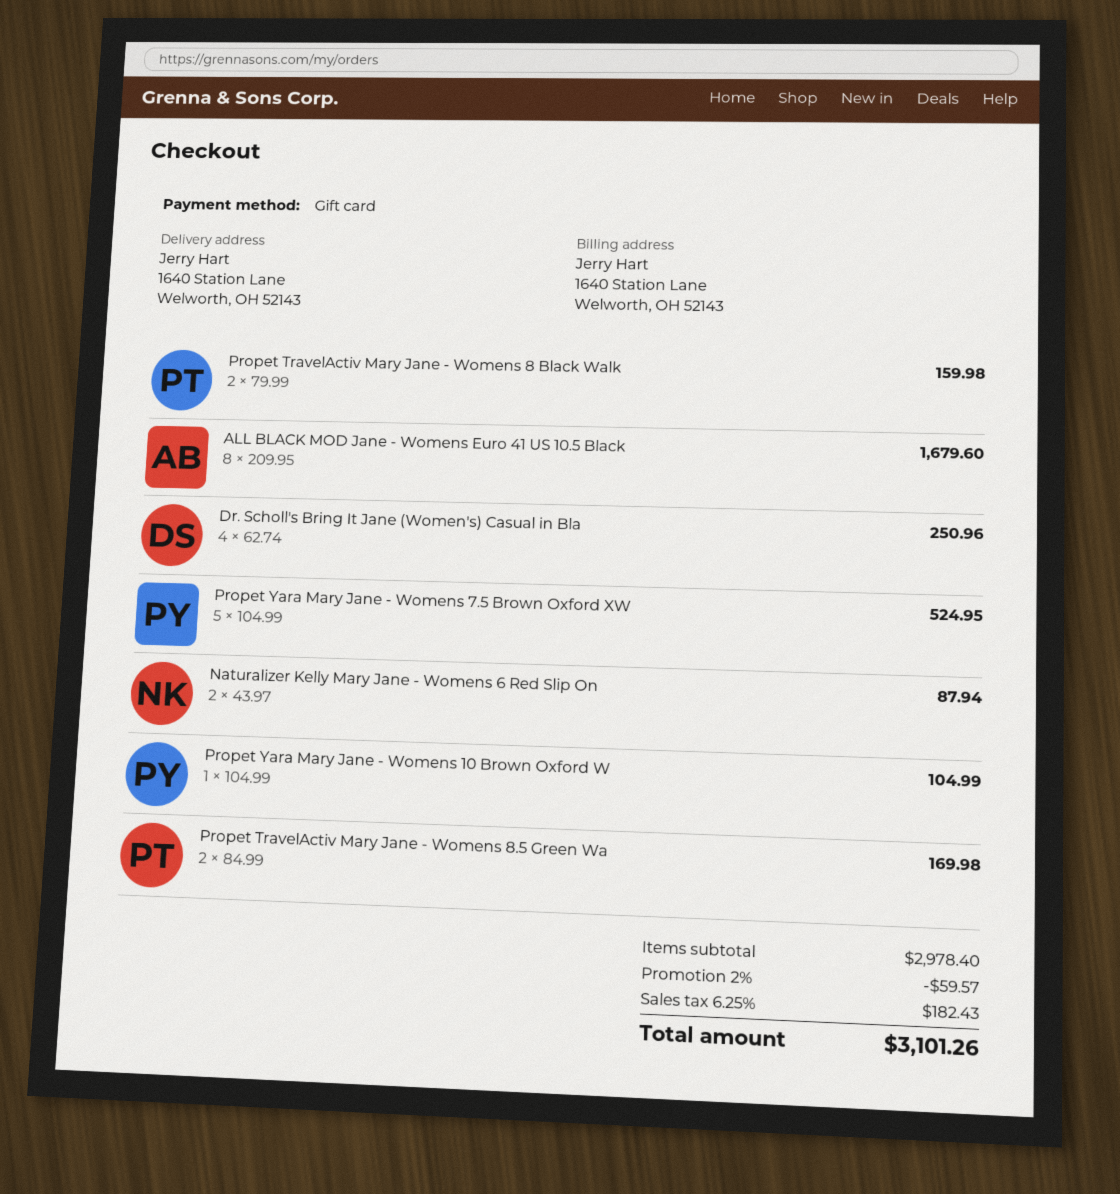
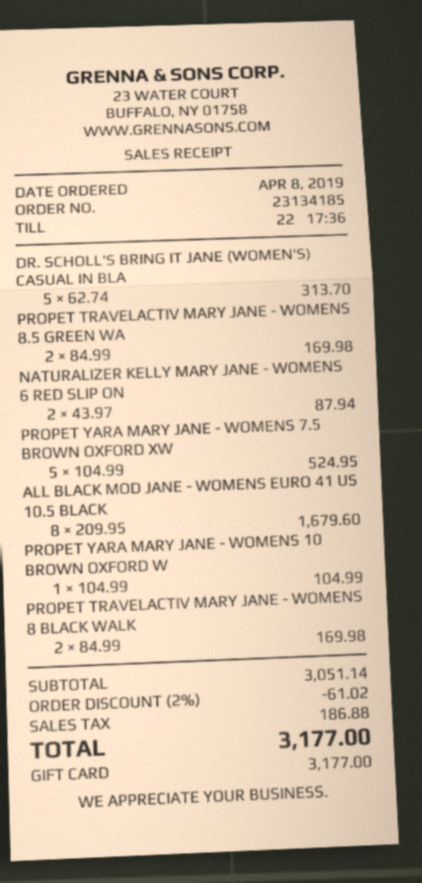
Propet TravelActiv Mary Jane - Womens 8 Black Walk: 2 x 79.99 = 159.98 -> 2 x 84.99 = 169.98
Dr. Scholl's Bring It Jane (Women's) Casual in Bla: 4 x 62.74 = 250.96 -> 5 x 62.74 = 313.70
subtotal: 2978.40 -> 3051.14
discount: 2% = 59.57 -> 2% = 61.02
tax: 182.43 -> 186.88
total: 3101.26 -> 3177.00

